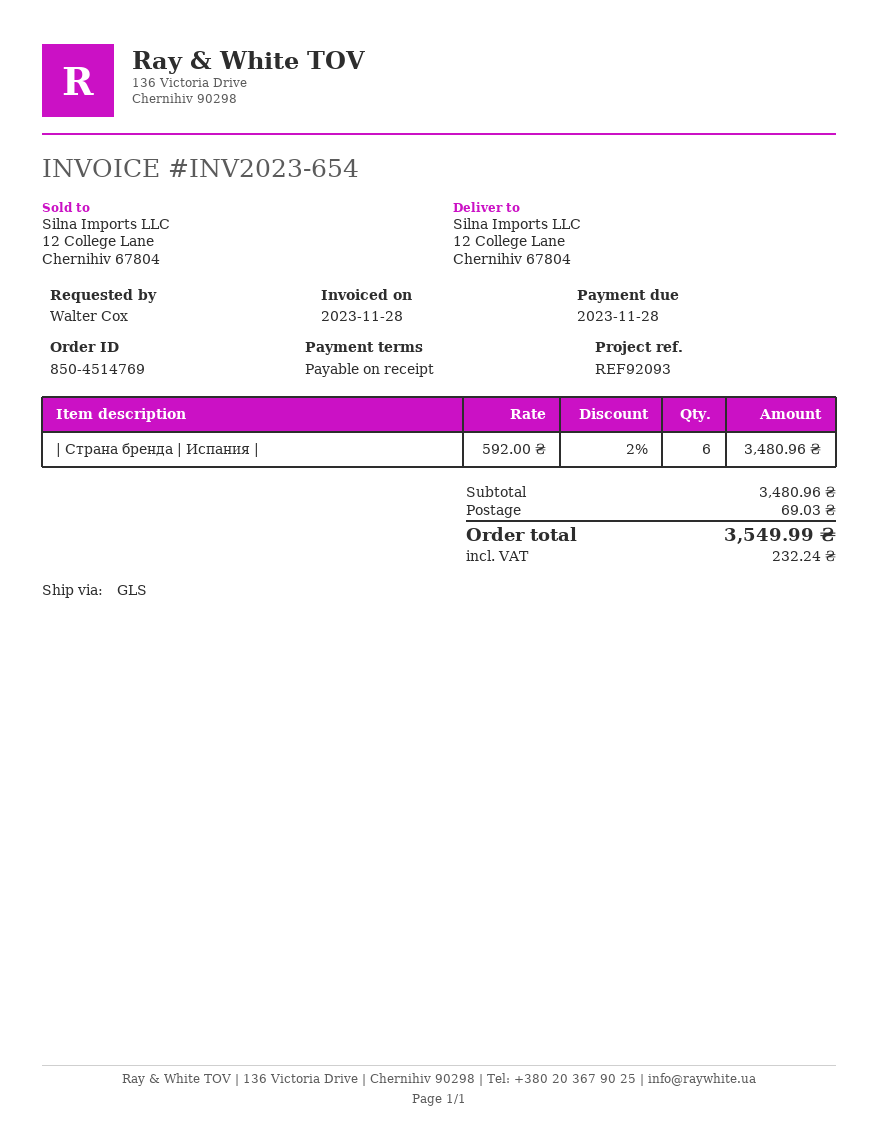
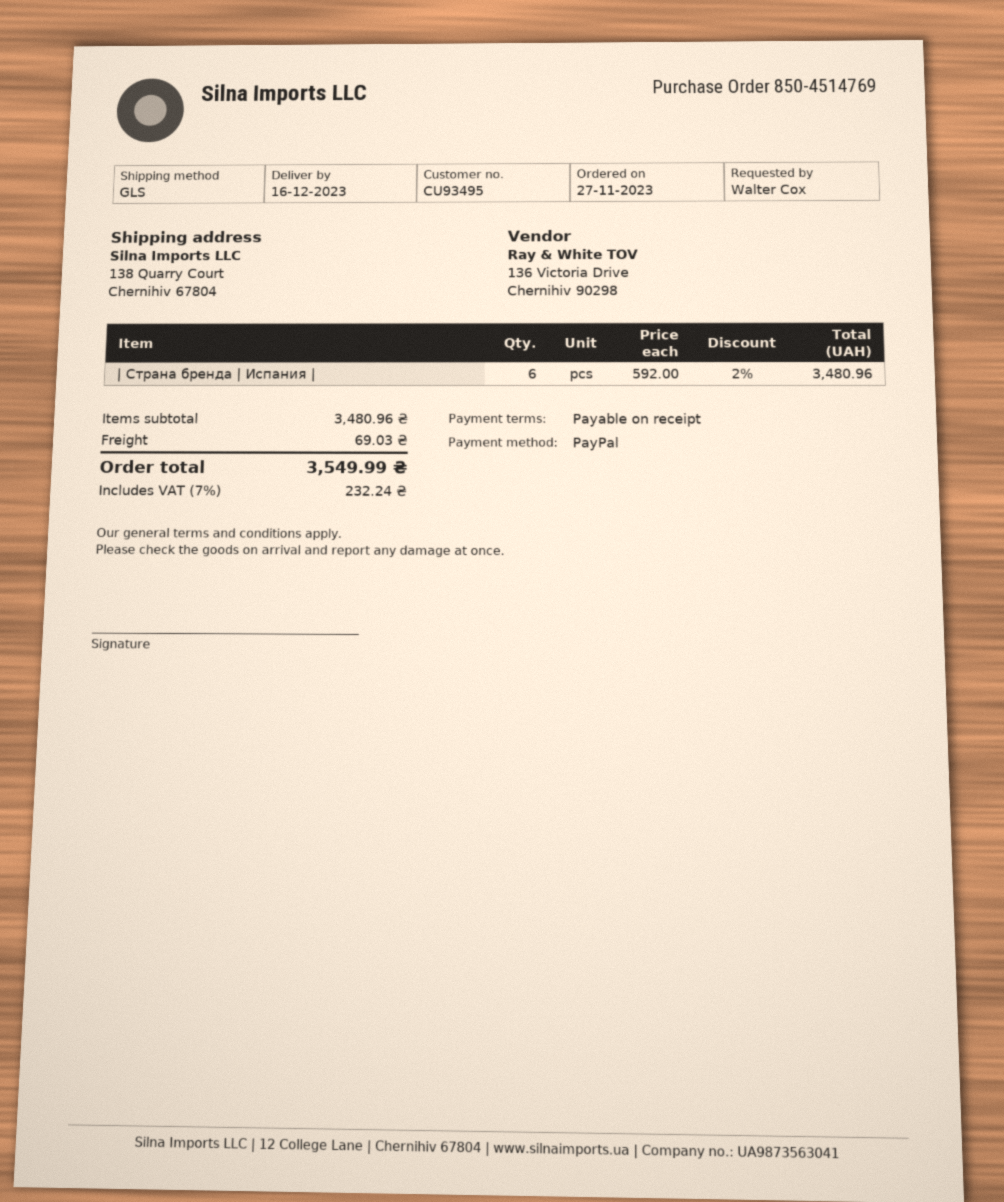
ship to: 12 College Lane, Chernihiv 67804 -> 138 Quarry Court, Chernihiv 67804

